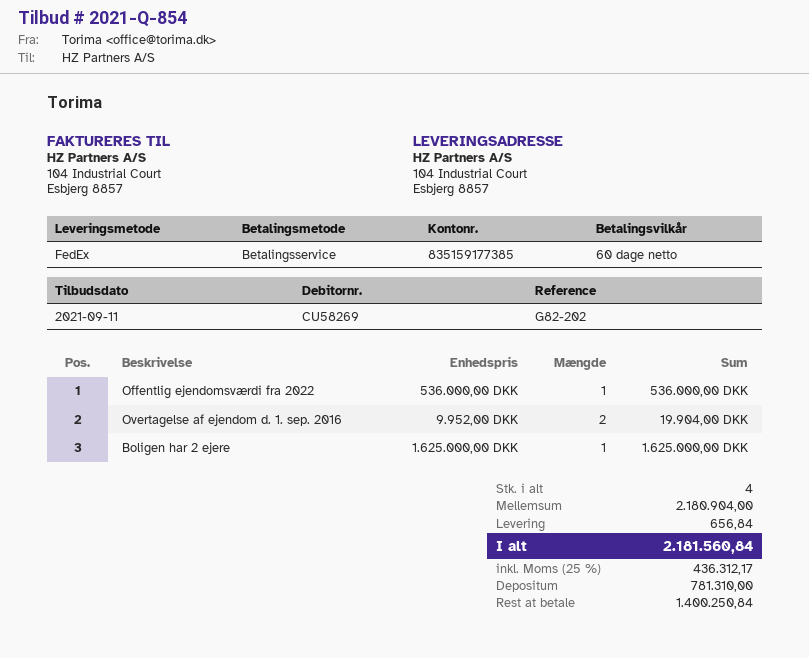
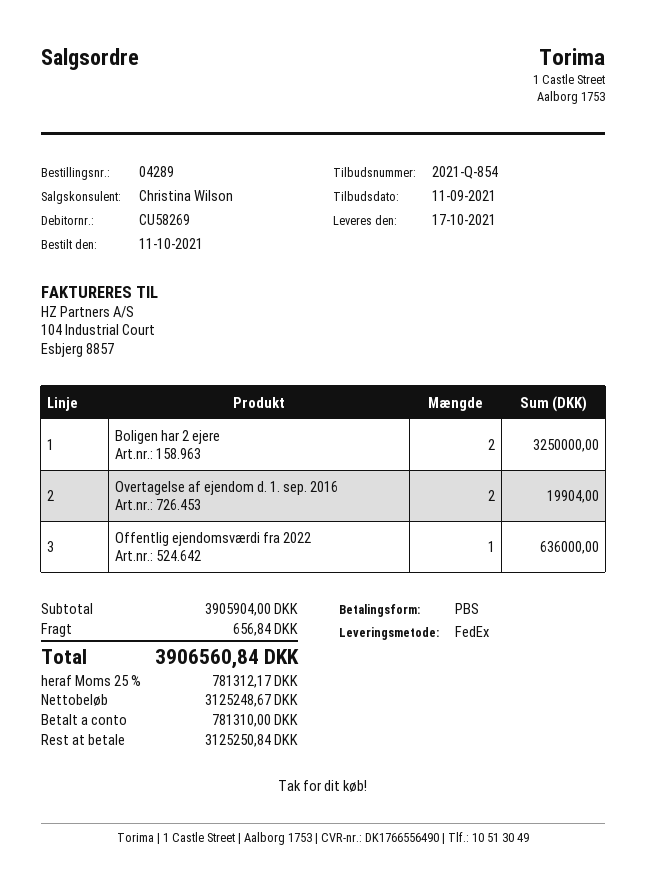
Offentlig ejendomsværdi fra 2022: 1 for 536000.00 -> 1 for 636000.00
Boligen har 2 ejere: 1 for 1625000.00 -> 2 for 3250000.00
subtotal: 2180904.00 -> 3905904.00
tax: 25% = 436312.17 -> 25% = 781312.17
total: 2181560.84 -> 3906560.84
balance: 1400250.84 -> 3125250.84

